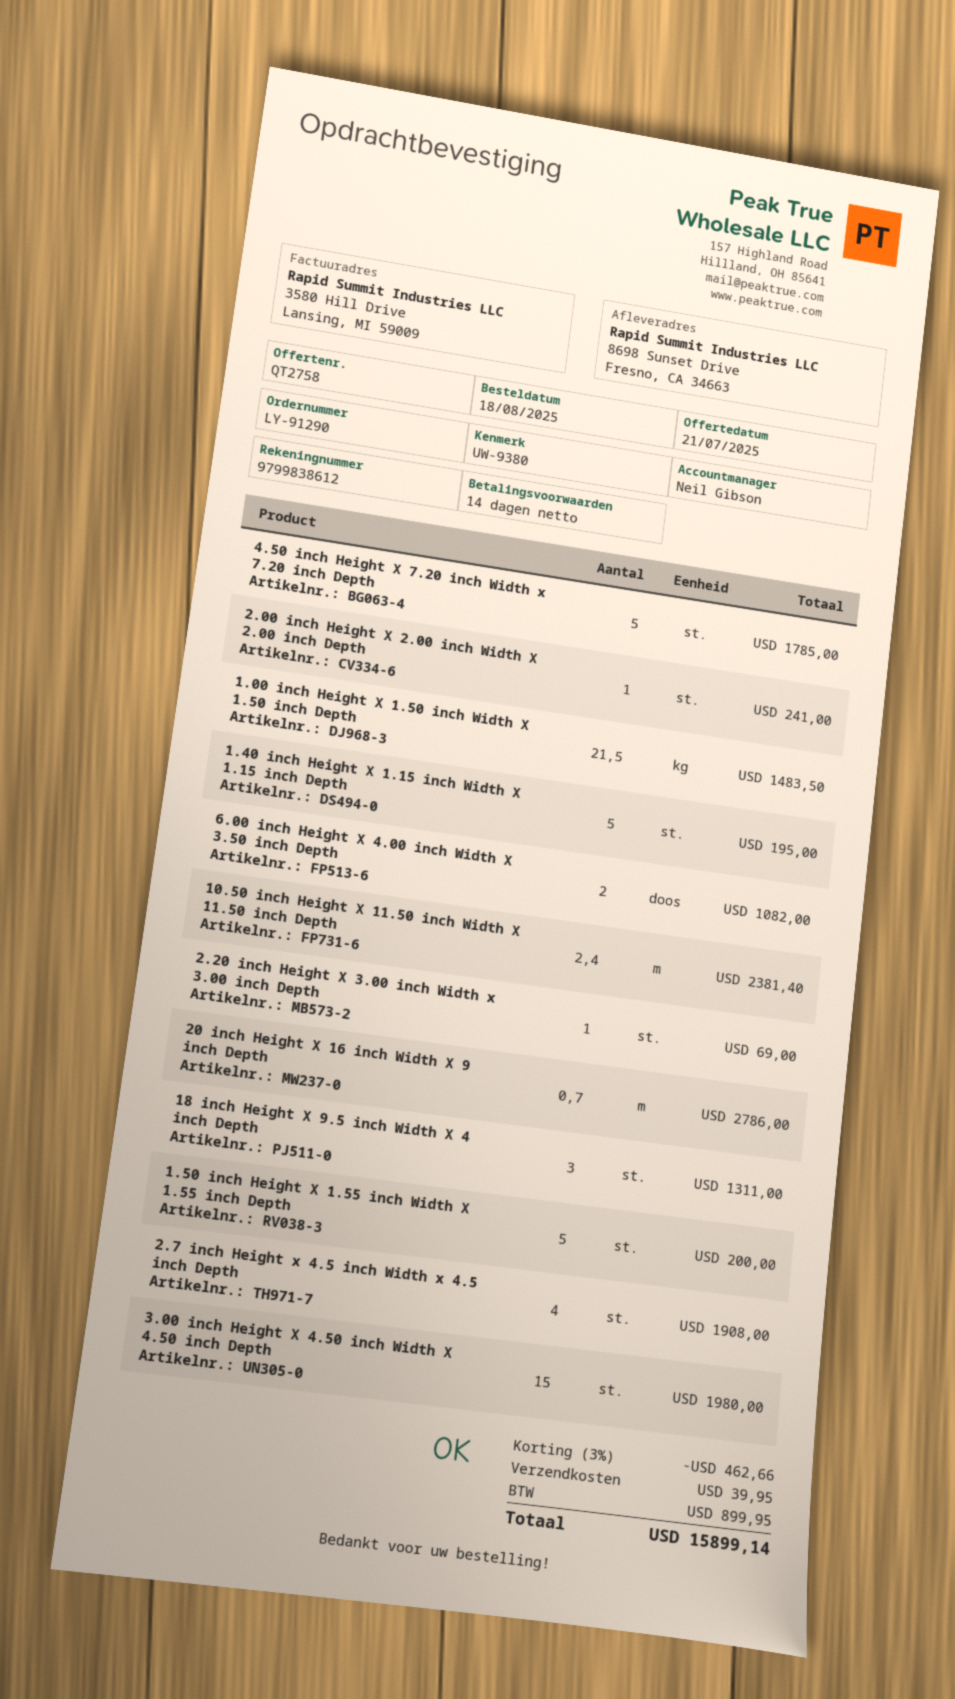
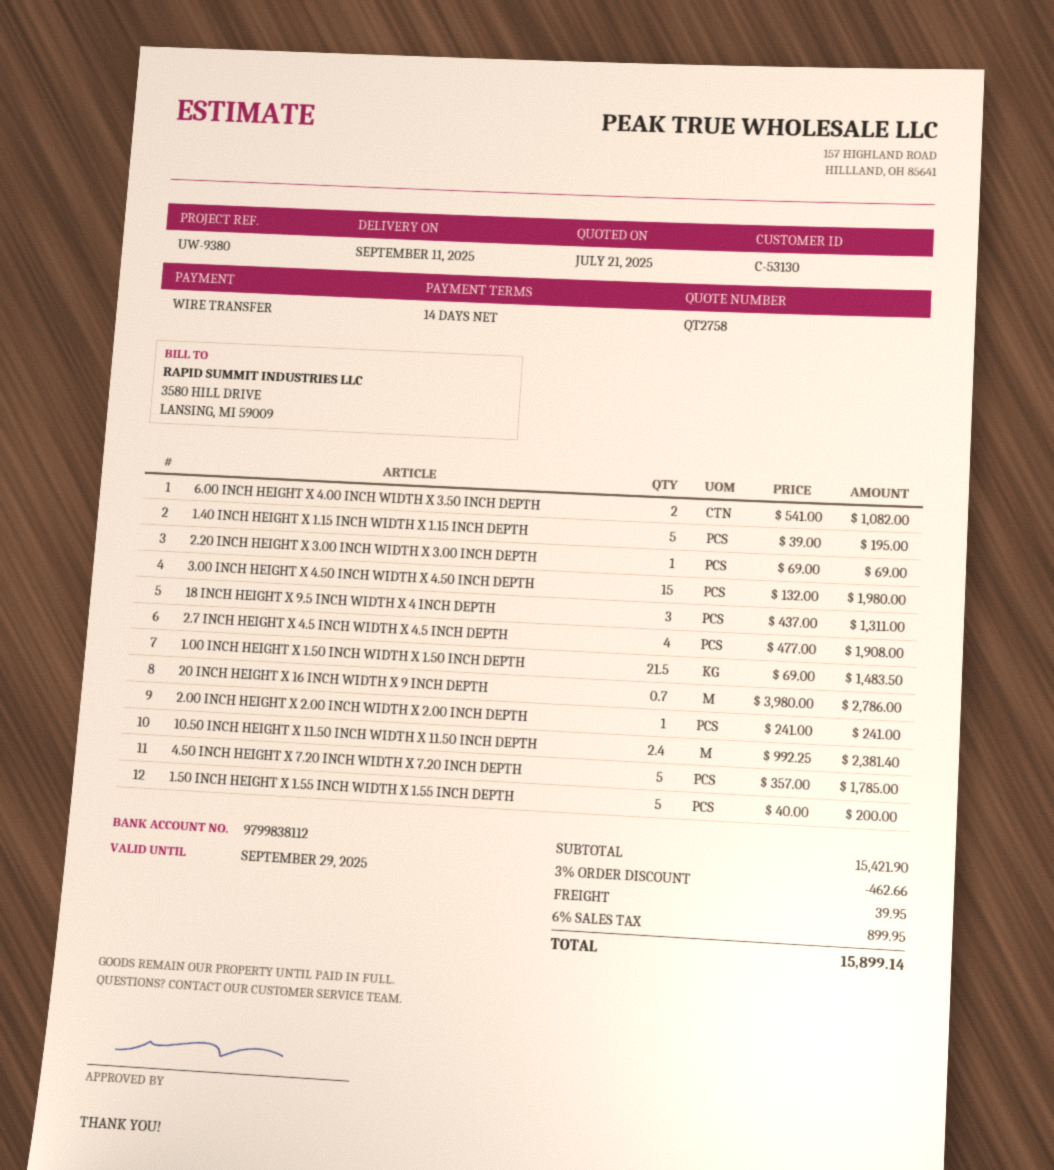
bank account: 9799838612 -> 9799838112

